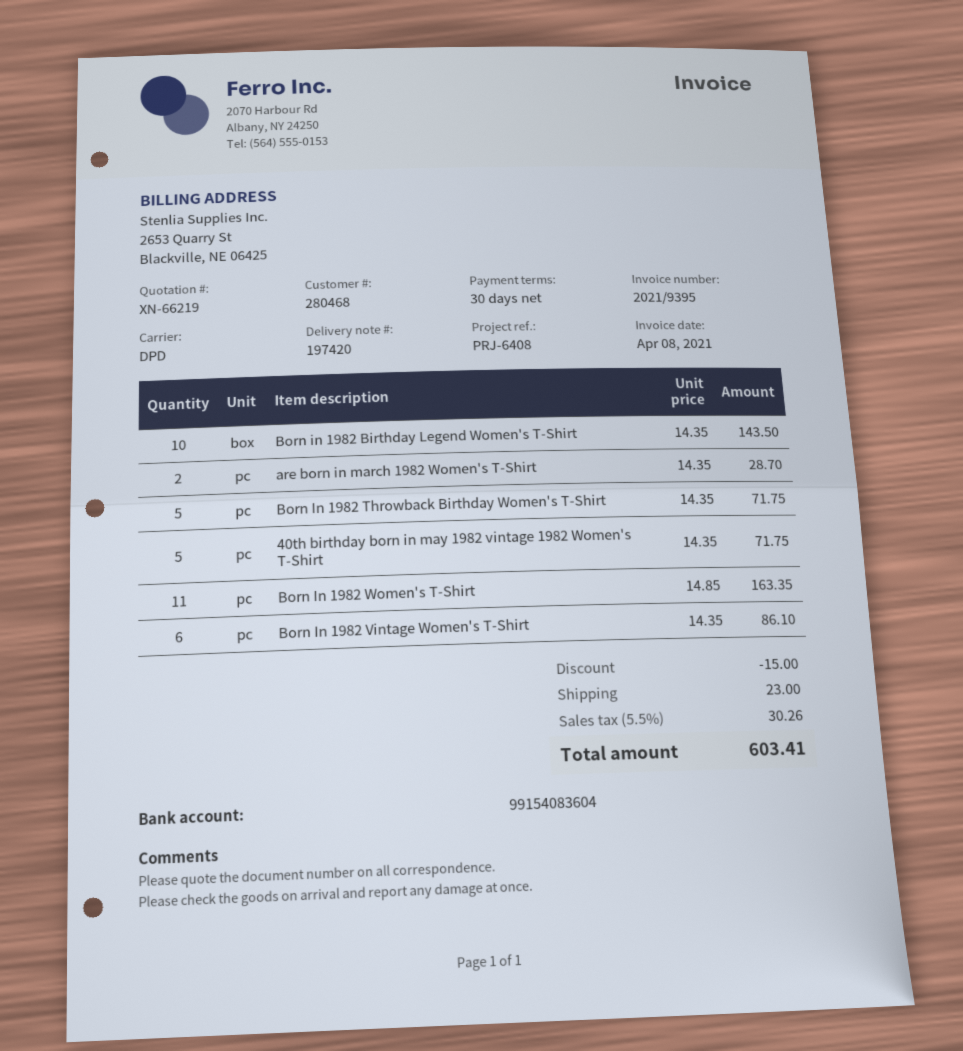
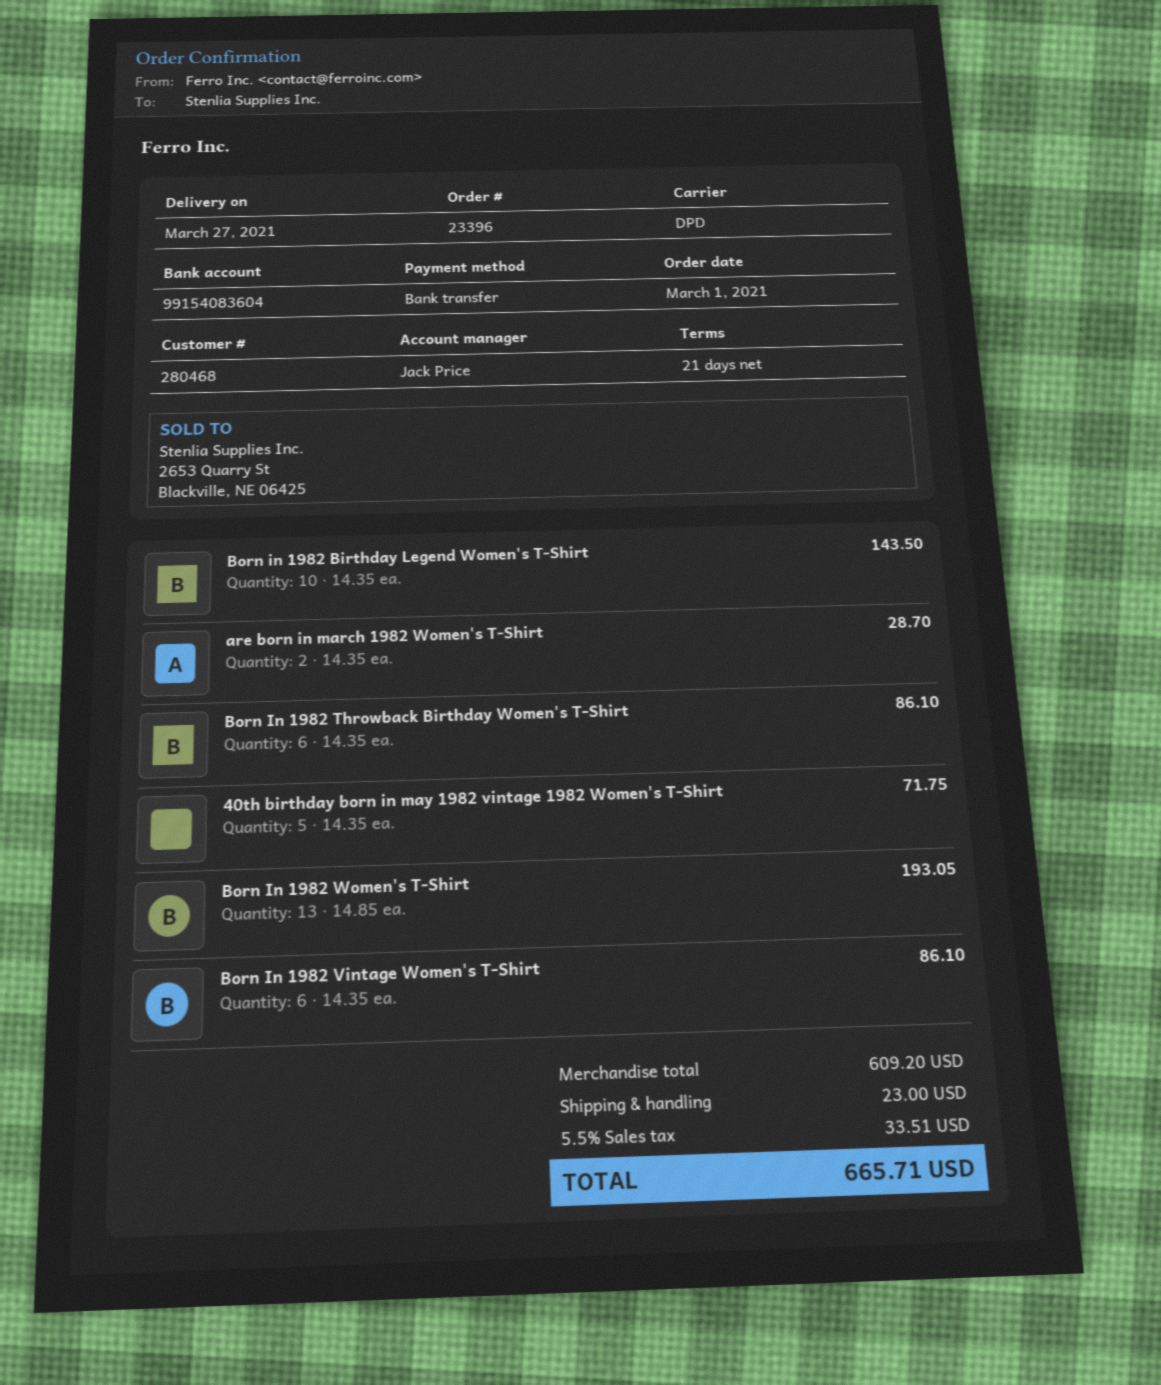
payment terms: 30 days -> 21 days
Born In 1982 Throwback Birthday Women's T-Shirt: 5 x 14.35 = 71.75 -> 6 x 14.35 = 86.10
Born In 1982 Women's T-Shirt: 11 x 14.85 = 163.35 -> 13 x 14.85 = 193.05
discount: 15.00 -> none
tax: 5.5% = 30.26 -> 5.5% = 33.51
total: 603.41 -> 665.71

